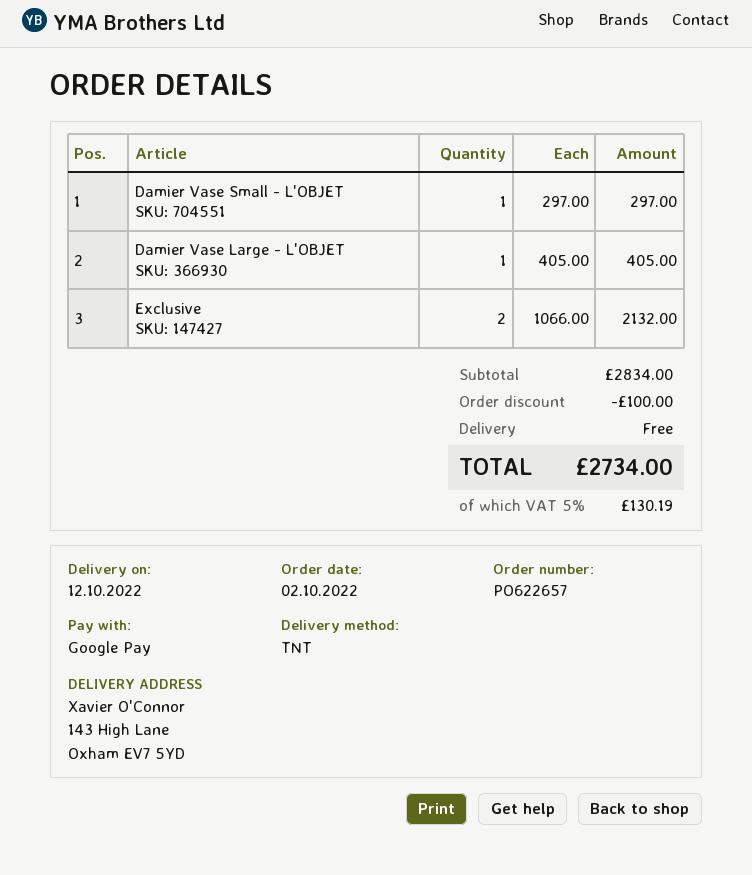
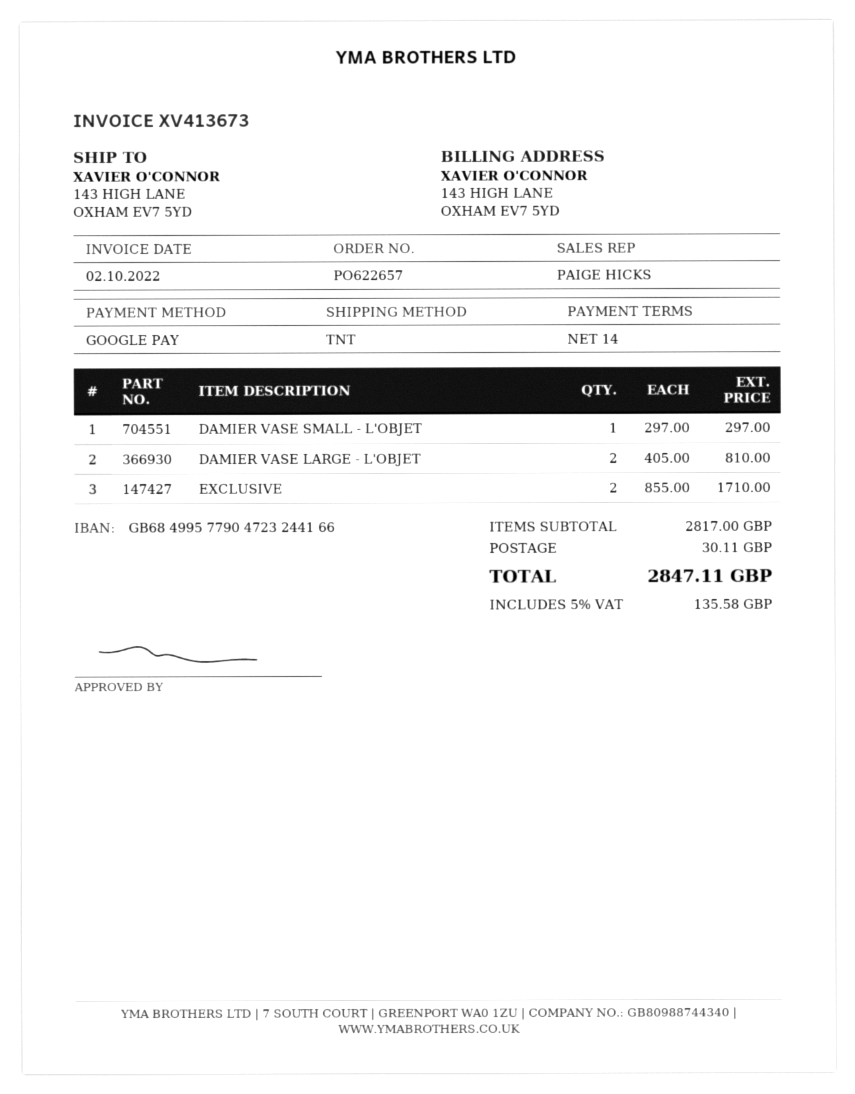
Damier Vase Large - L'OBJET: 1 x 405.00 = 405.00 -> 2 x 405.00 = 810.00
Exclusive: 2 x 1066.00 = 2132.00 -> 2 x 855.00 = 1710.00
subtotal: 2834.00 -> 2817.00
discount: 100.00 -> none
shipping: 0.00 -> 30.11
tax: 5% = 130.19 -> 5% = 135.58
total: 2734.00 -> 2847.11

